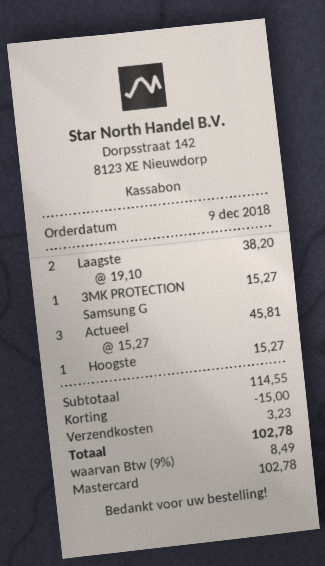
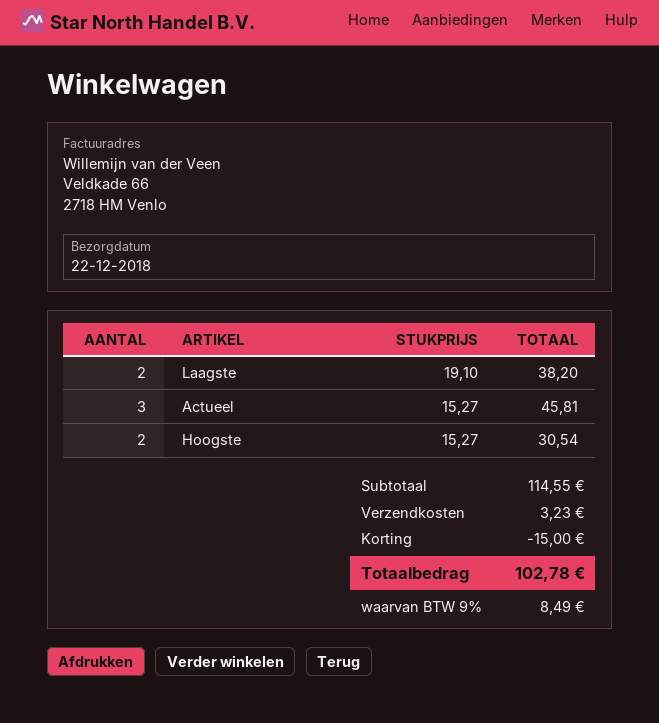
3MK PROTECTION Samsung G: 1 x 15.27 = 15.27 -> none
Hoogste: 1 x 15.27 = 15.27 -> 2 x 15.27 = 30.54

